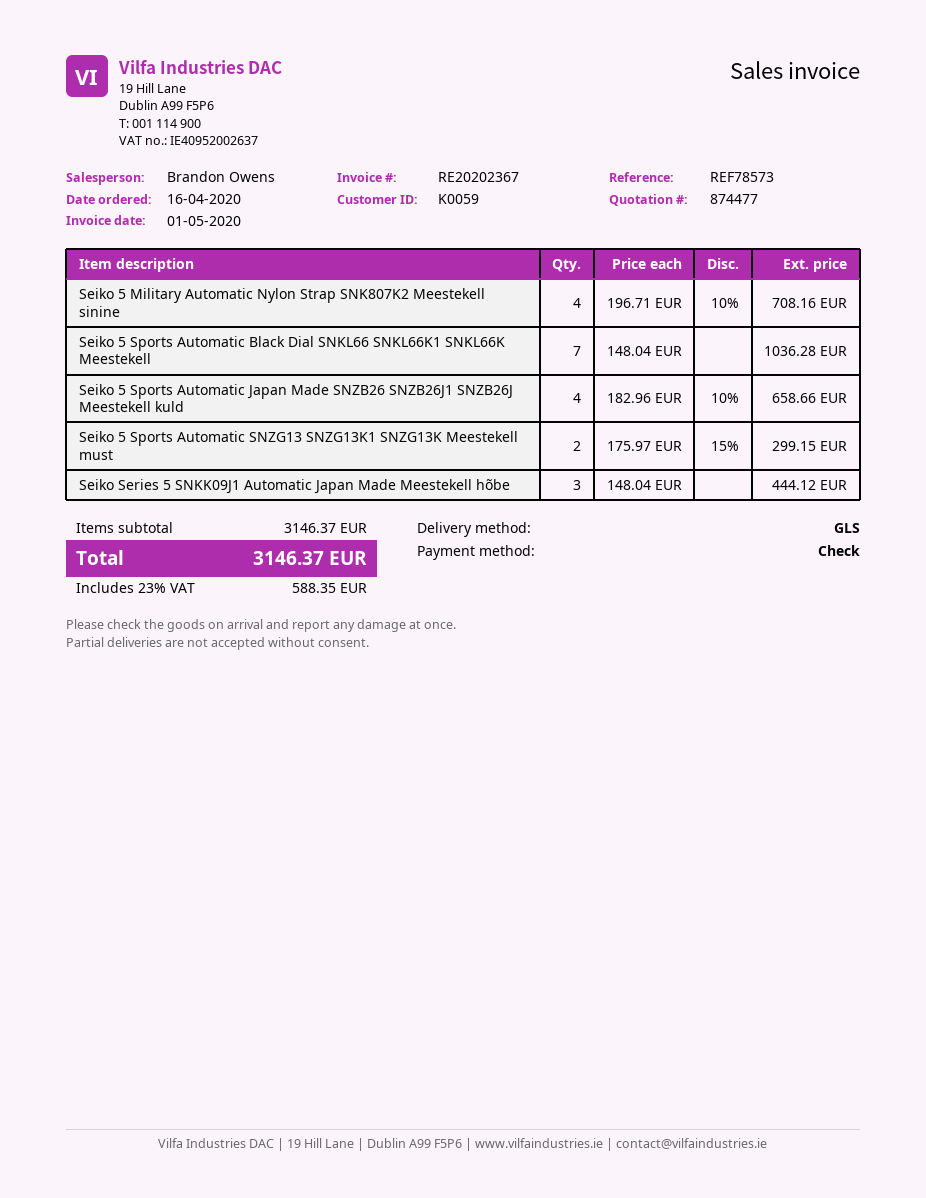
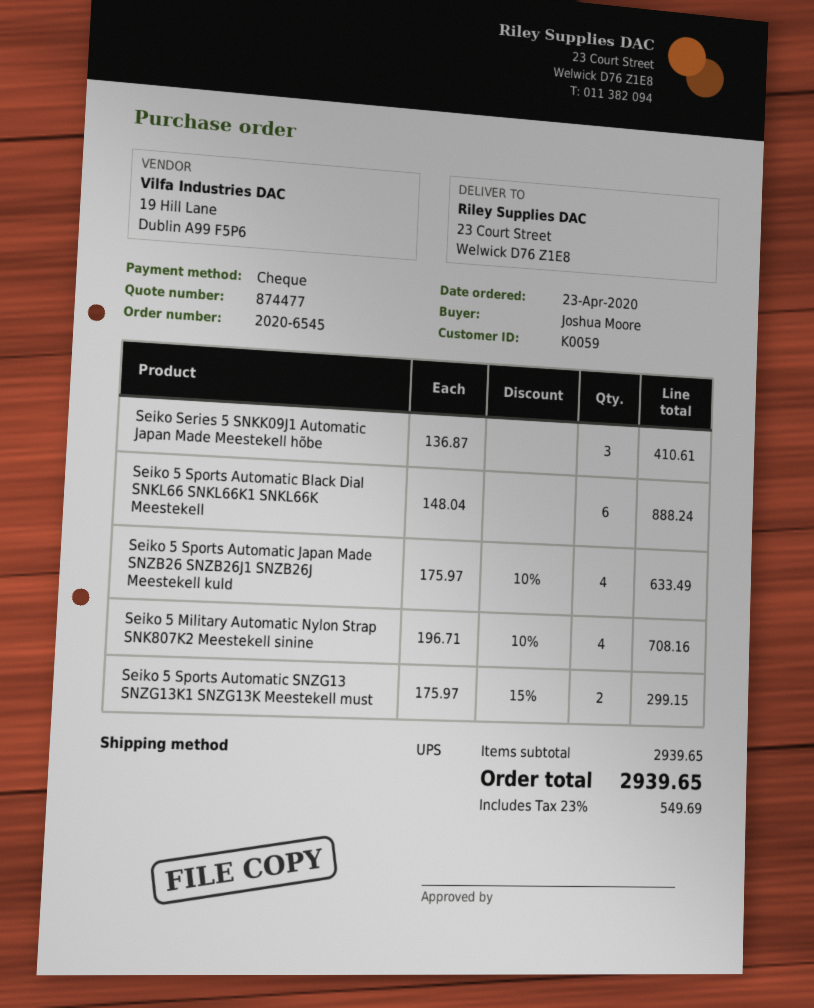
order date: 2020-04-16 -> 2020-04-23
shipping method: GLS -> UPS
Seiko 5 Sports Automatic Black Dial SNKL66 SNKL66K1 SNKL66K Meestekell: 7 x 148.04 = 1036.28 -> 6 x 148.04 = 888.24
Seiko 5 Sports Automatic Japan Made SNZB26 SNZB26J1 SNZB26J Meestekell kuld: 4 x 182.96 - 10% = 658.66 -> 4 x 175.97 - 10% = 633.49
Seiko Series 5 SNKK09J1 Automatic Japan Made Meestekell hõbe: 3 x 148.04 = 444.12 -> 3 x 136.87 = 410.61
subtotal: 3146.37 -> 2939.65
tax: 23% = 588.35 -> 23% = 549.69
total: 3146.37 -> 2939.65

